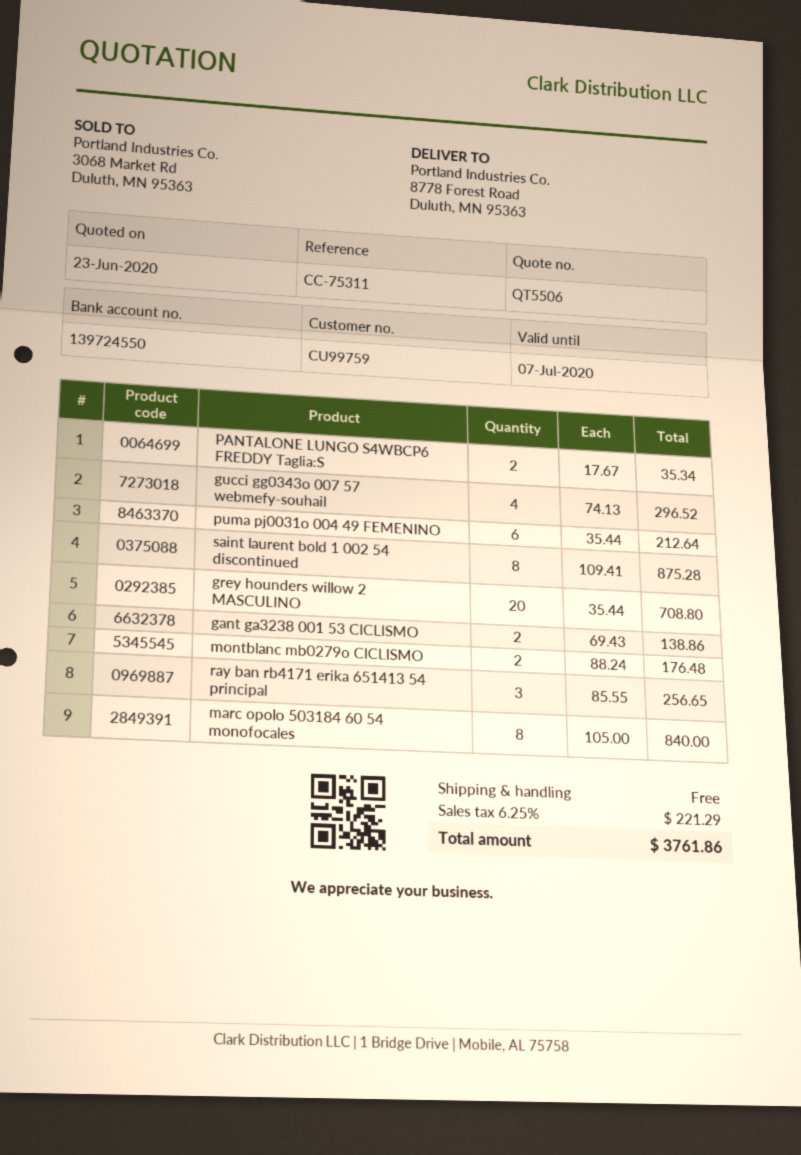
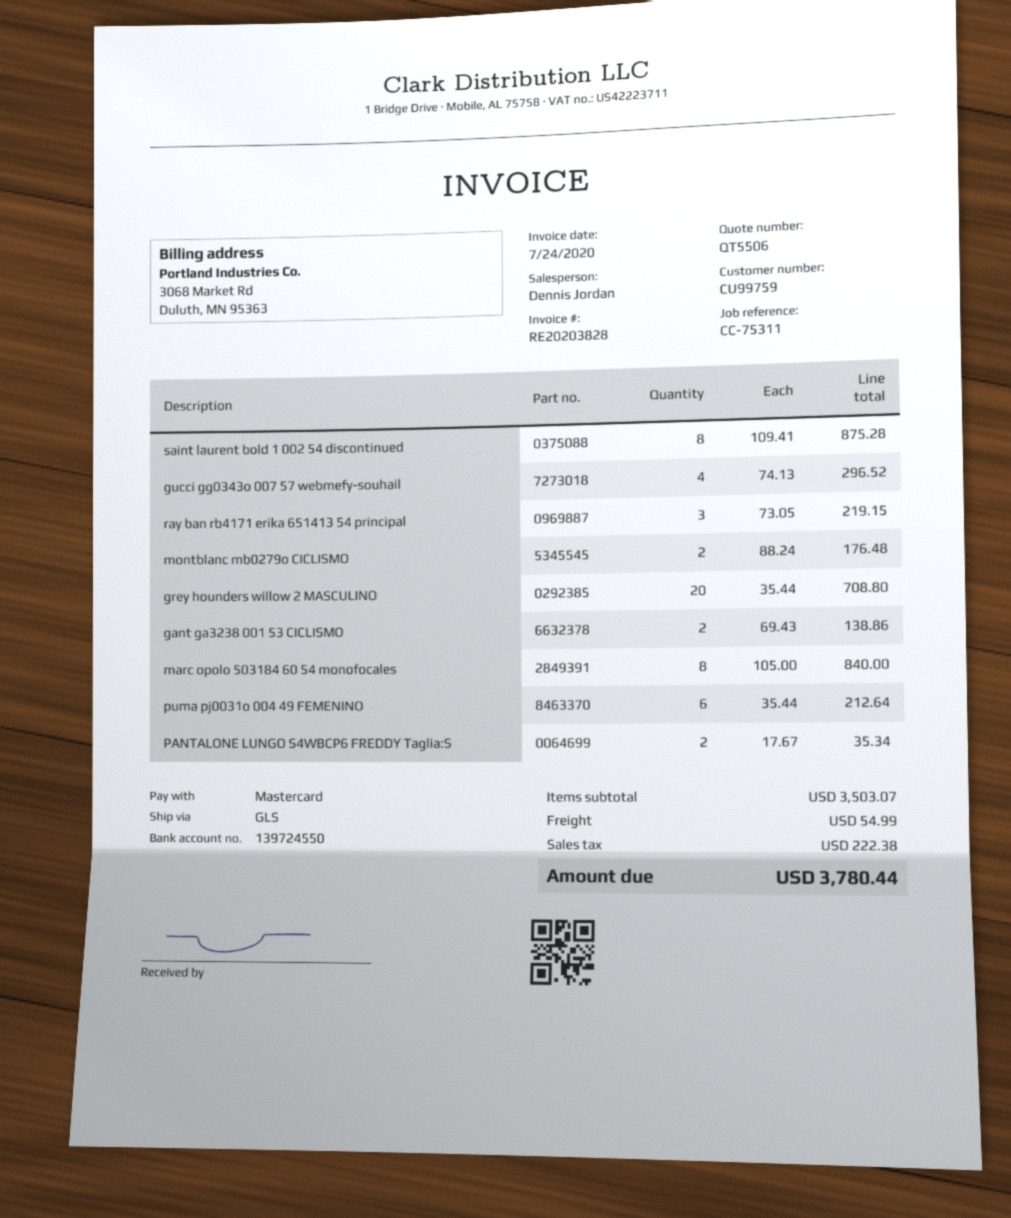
ray ban rb4171 erika 651413 54 principal: 3 x 85.55 = 256.65 -> 3 x 73.05 = 219.15
shipping: 0.00 -> 54.99
tax: 221.29 -> 222.38
total: 3761.86 -> 3780.44

